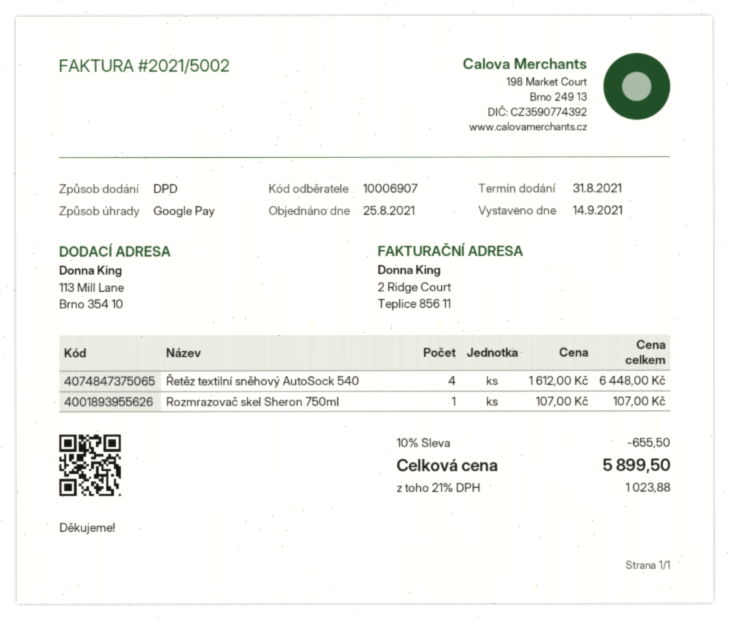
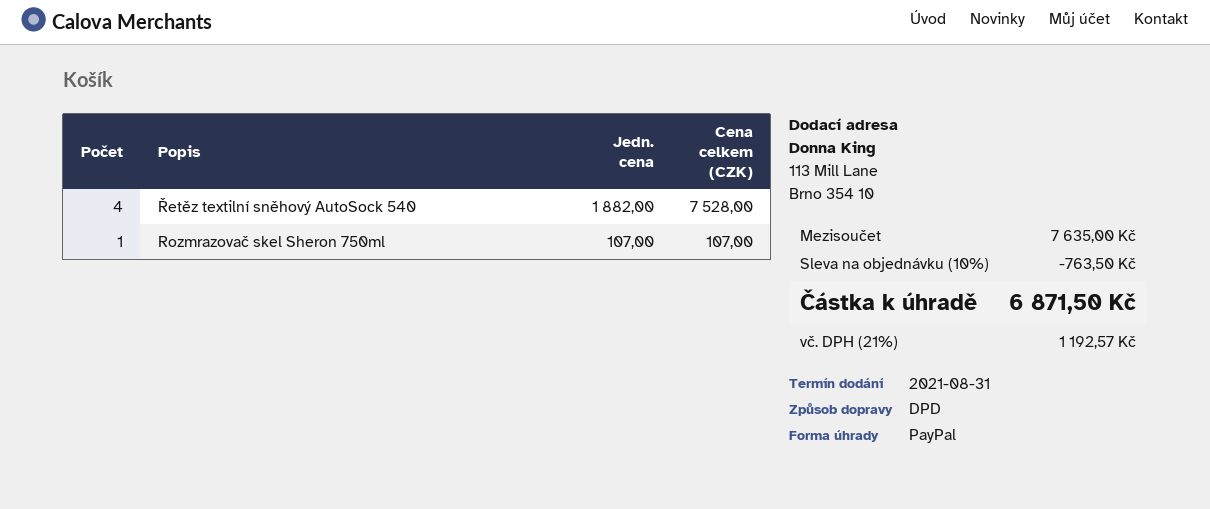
payment method: Google Pay -> PayPal
Řetěz textilní sněhový AutoSock 540: 4 x 1612.00 = 6448.00 -> 4 x 1882.00 = 7528.00
discount: 10% = 655.50 -> 10% = 763.50
tax: 21% = 1023.88 -> 21% = 1192.57
total: 5899.50 -> 6871.50

